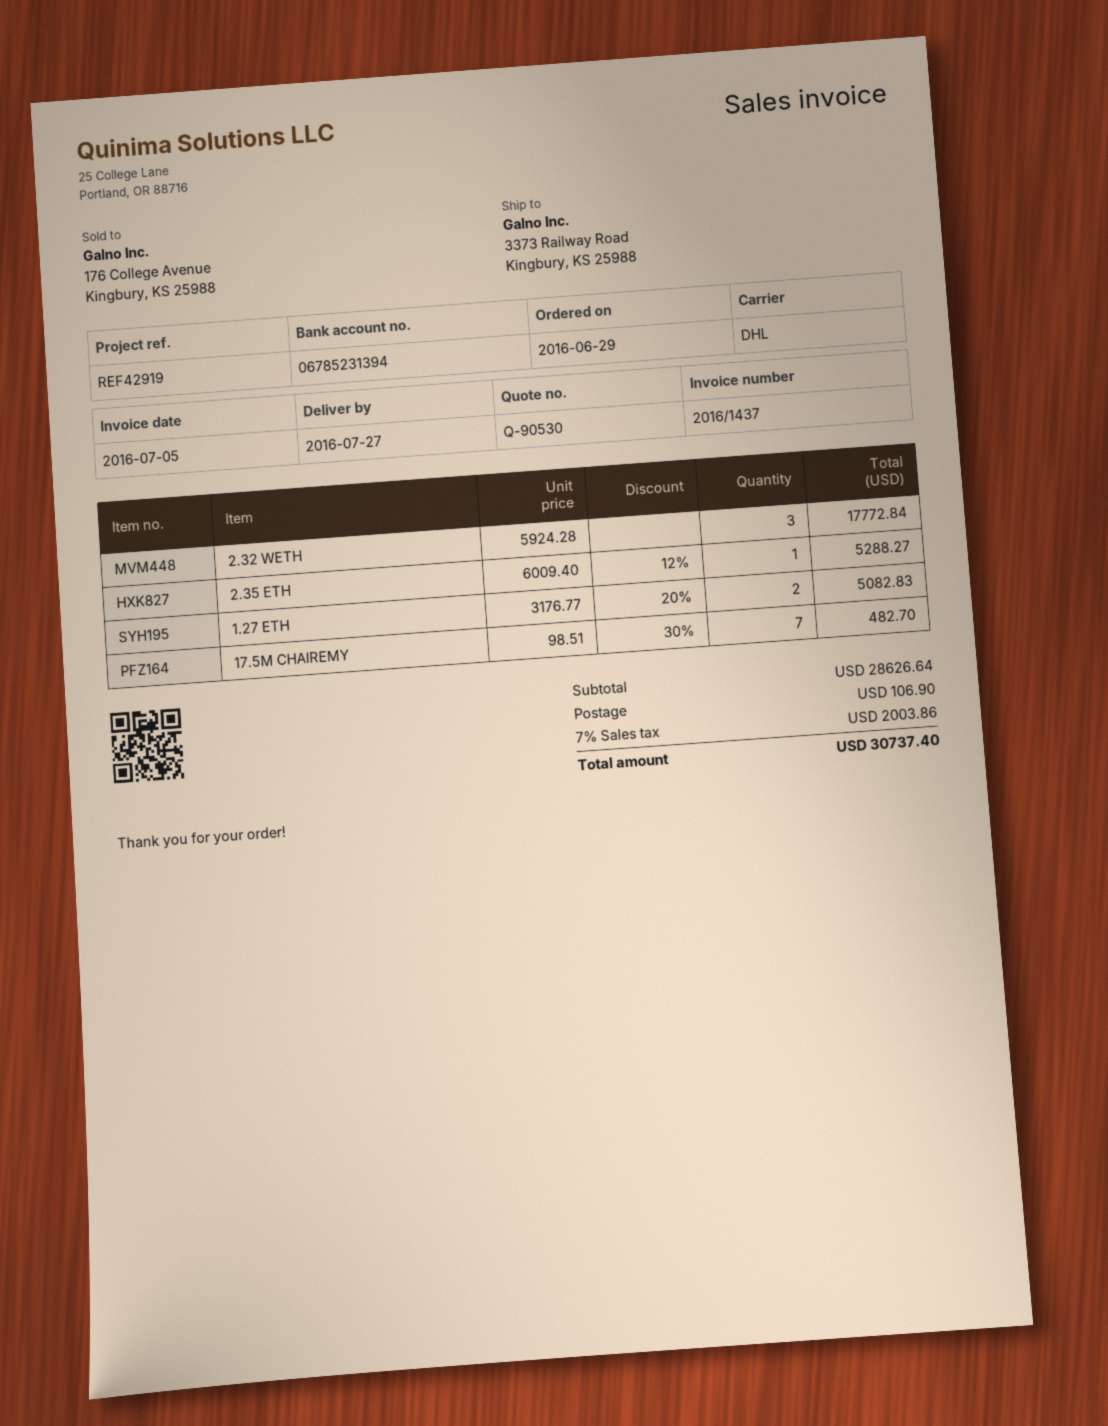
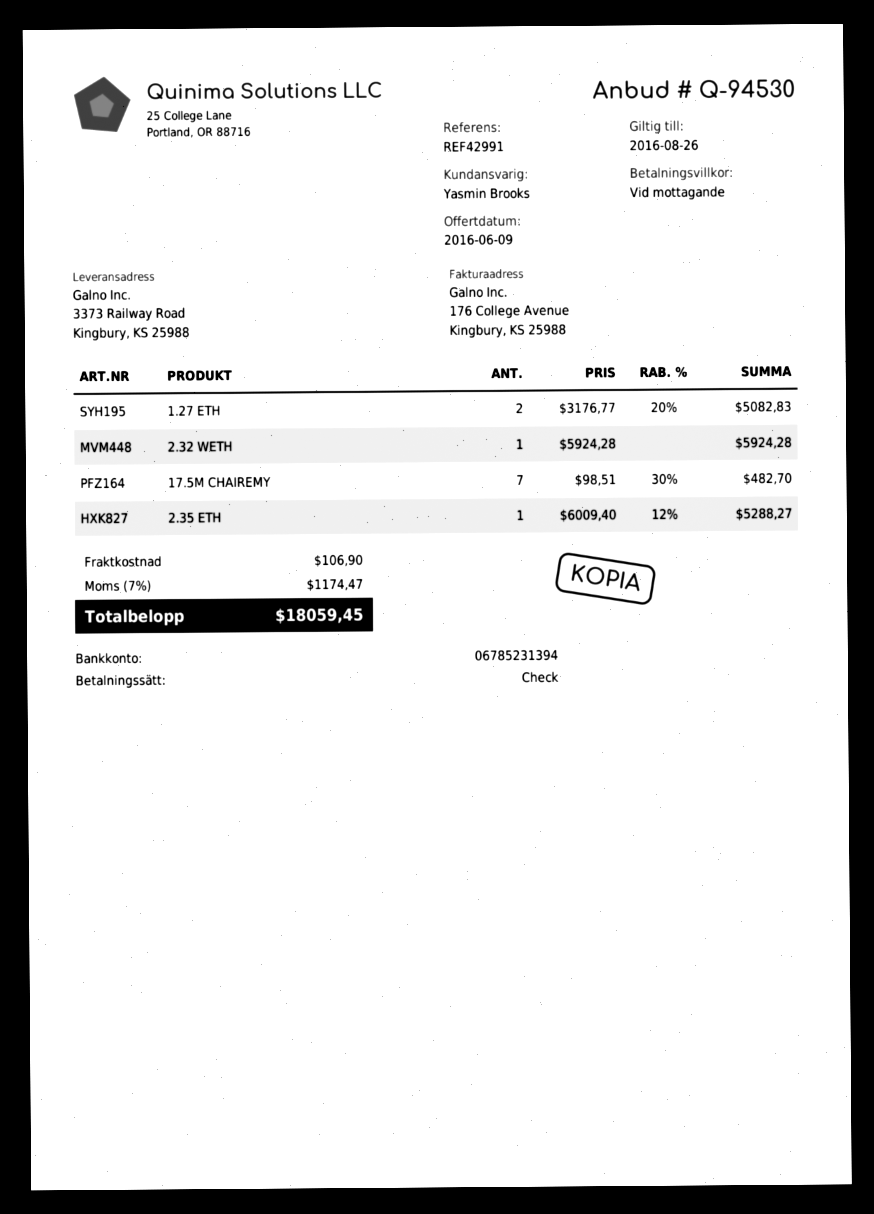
quote number: Q-90530 -> Q-94530
reference: REF42919 -> REF42991
2.32 WETH: 3 x 5924.28 = 17772.84 -> 1 x 5924.28 = 5924.28
tax: 7% = 2003.86 -> 7% = 1174.47
total: 30737.40 -> 18059.45

